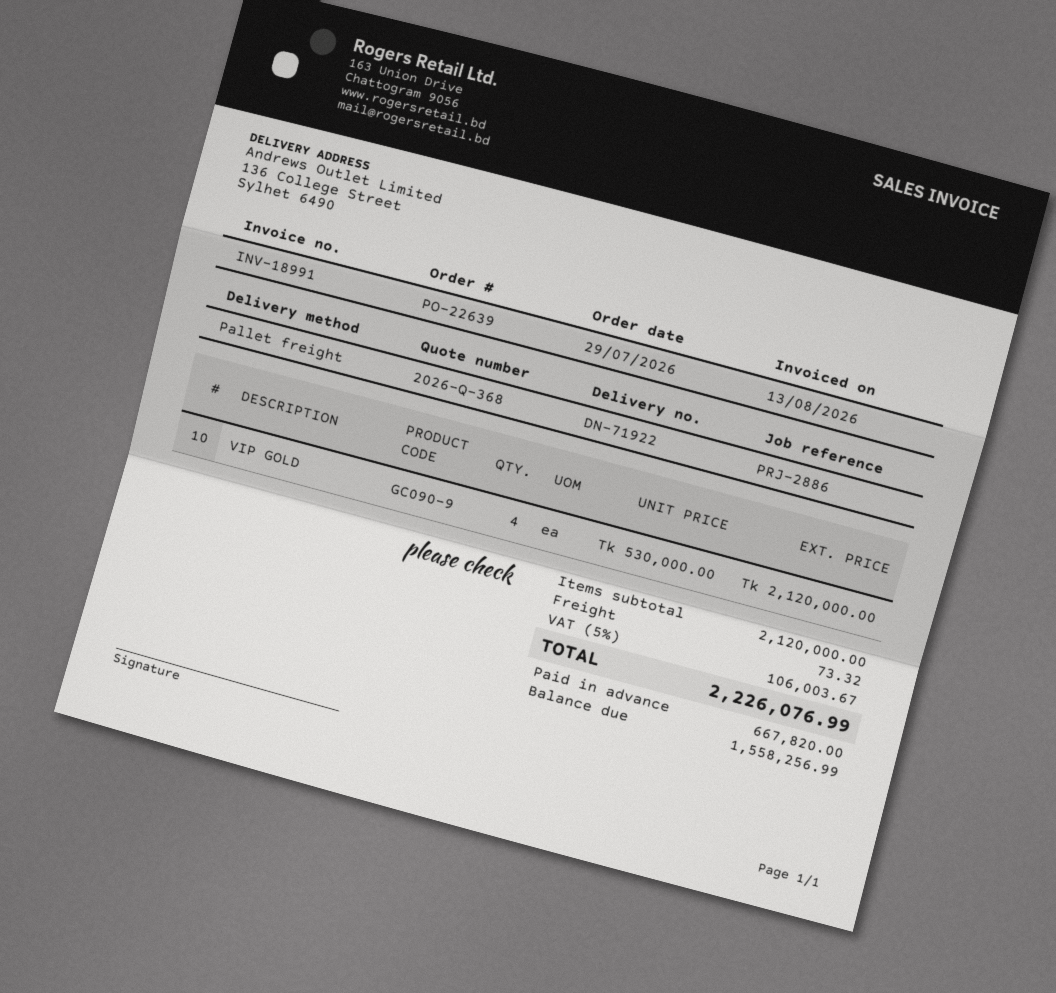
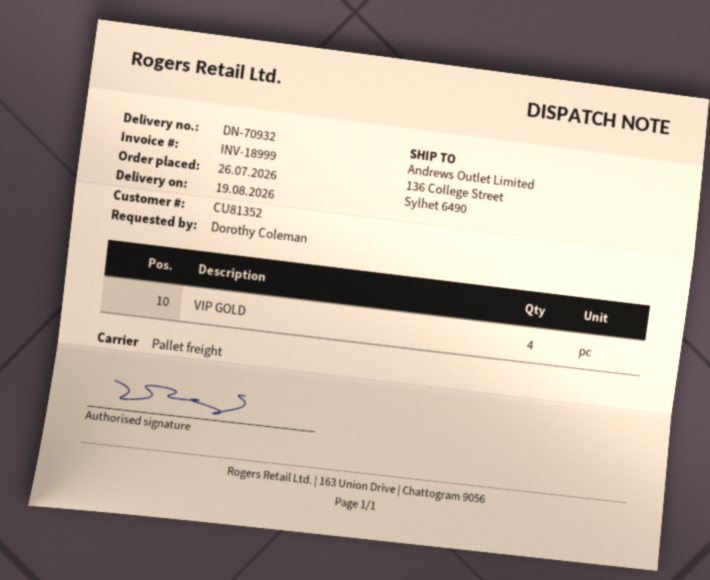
order date: 2026-07-29 -> 2026-07-26
delivery note number: DN-71922 -> DN-70932
invoice number: INV-18991 -> INV-18999

